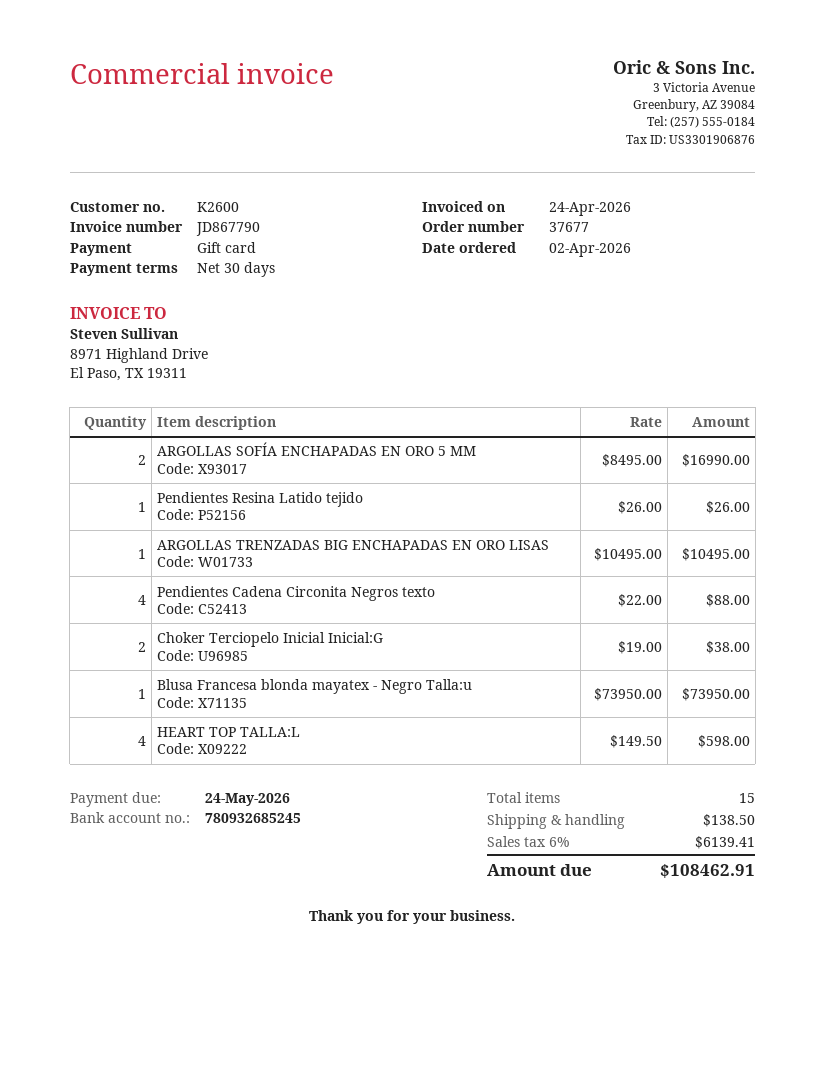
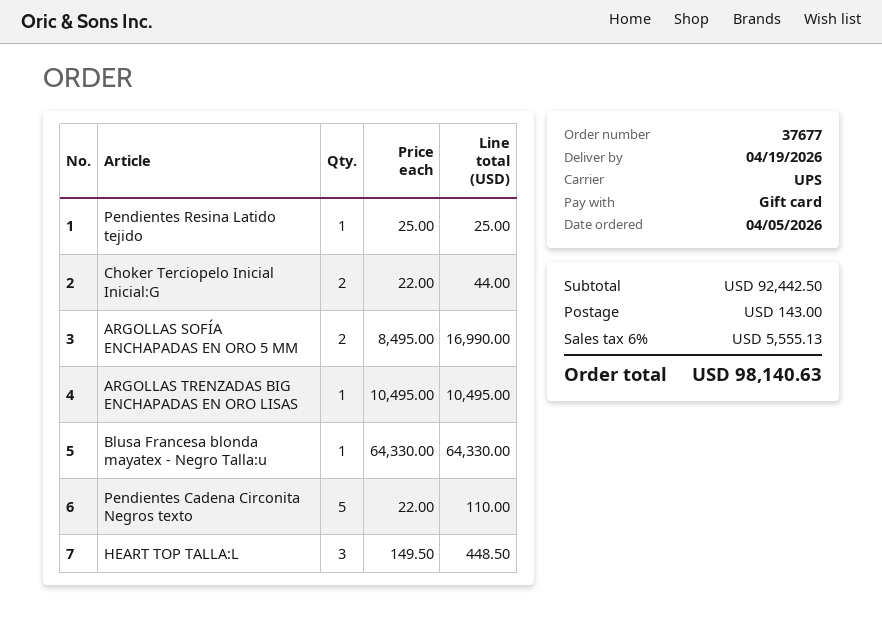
order date: 2026-04-02 -> 2026-04-05
Pendientes Resina Latido tejido: 1 x 26.00 = 26.00 -> 1 x 25.00 = 25.00
Pendientes Cadena Circonita Negros texto: 4 x 22.00 = 88.00 -> 5 x 22.00 = 110.00
Choker Terciopelo Inicial Inicial:G: 2 x 19.00 = 38.00 -> 2 x 22.00 = 44.00
Blusa Francesa blonda mayatex - Negro Talla:u: 1 x 73950.00 = 73950.00 -> 1 x 64330.00 = 64330.00
HEART TOP TALLA:L: 4 x 149.50 = 598.00 -> 3 x 149.50 = 448.50
shipping: 138.50 -> 143.00
tax: 6% = 6139.41 -> 6% = 5555.13
total: 108462.91 -> 98140.63

